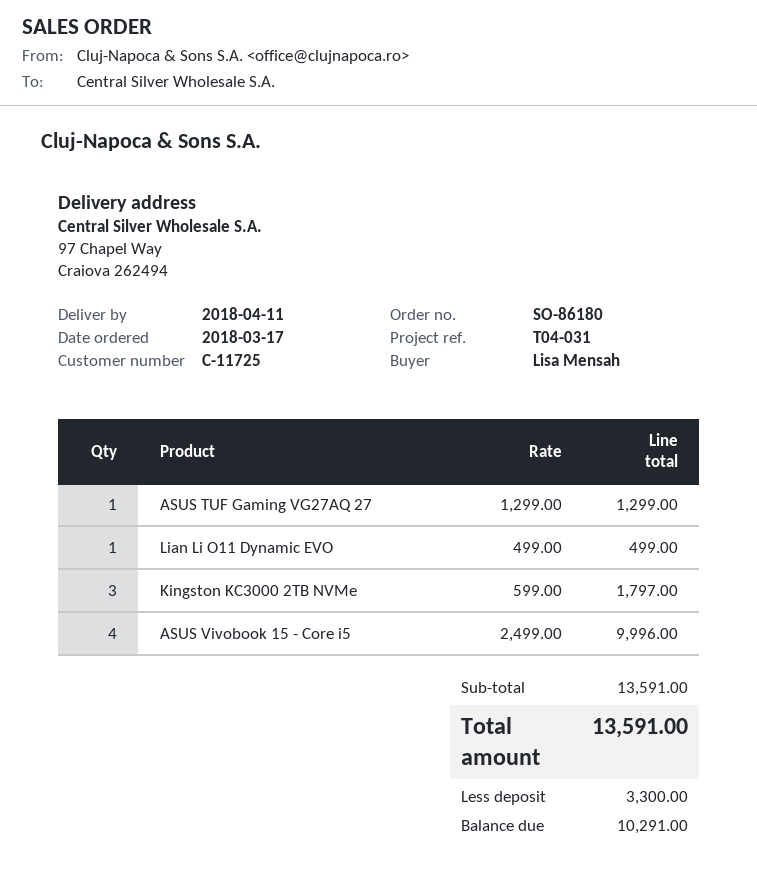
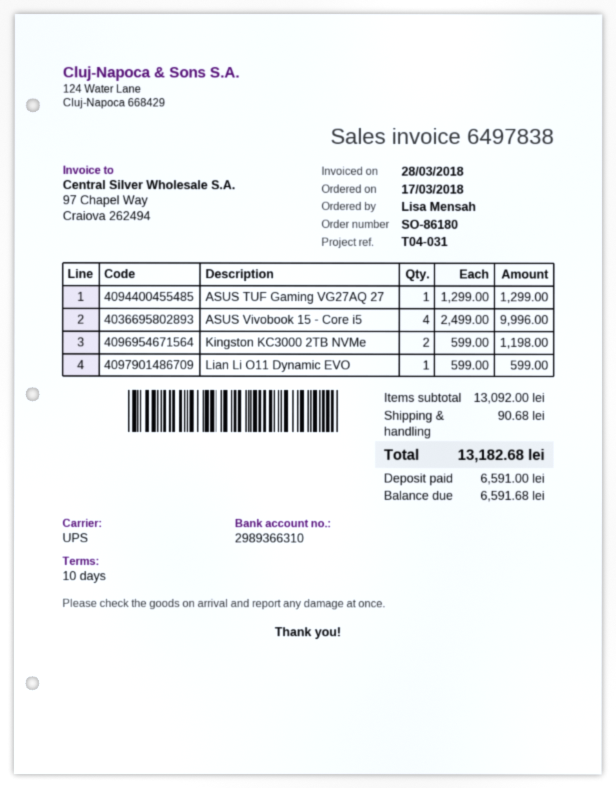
Lian Li O11 Dynamic EVO: 1 x 499.00 = 499.00 -> 1 x 599.00 = 599.00
Kingston KC3000 2TB NVMe: 3 x 599.00 = 1797.00 -> 2 x 599.00 = 1198.00
subtotal: 13591.00 -> 13092.00
shipping: none -> 90.68
total: 13591.00 -> 13182.68
deposit: 3300.00 -> 6591.00
balance: 10291.00 -> 6591.68

